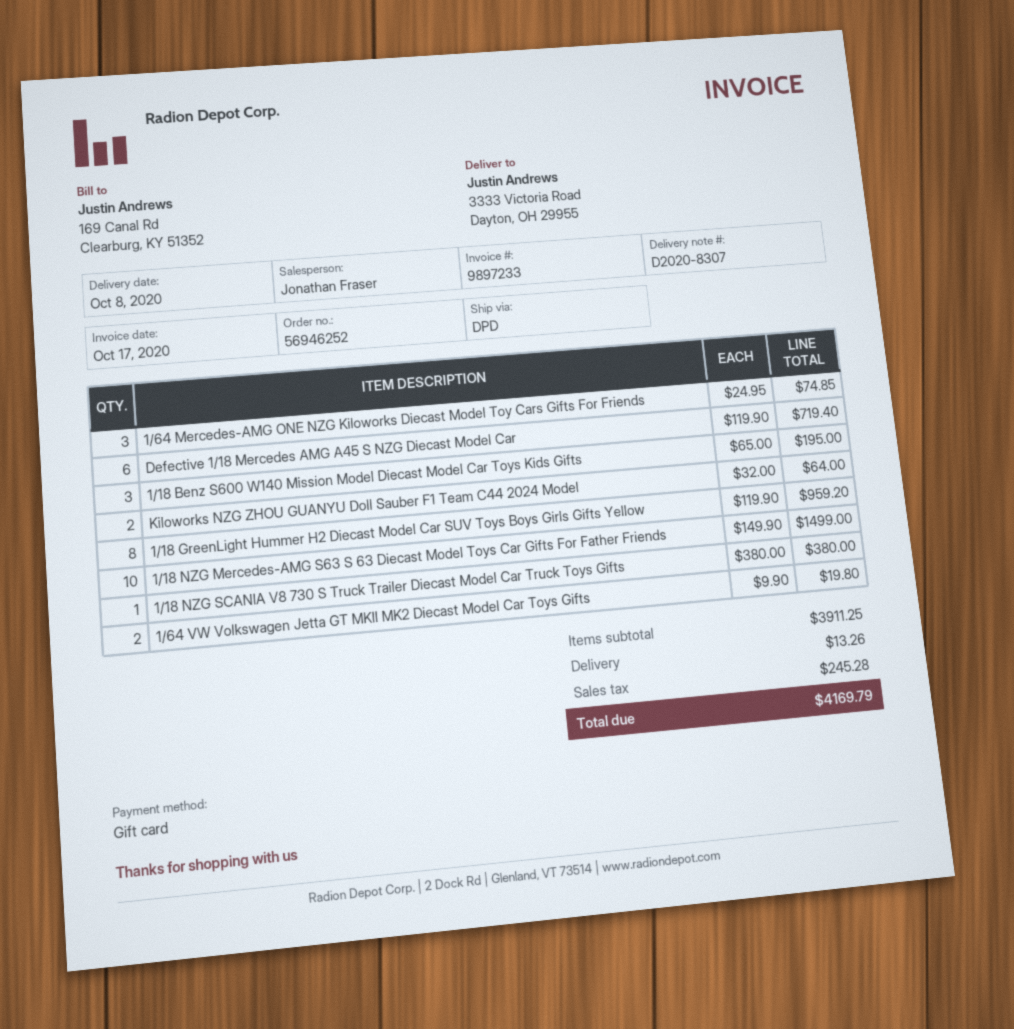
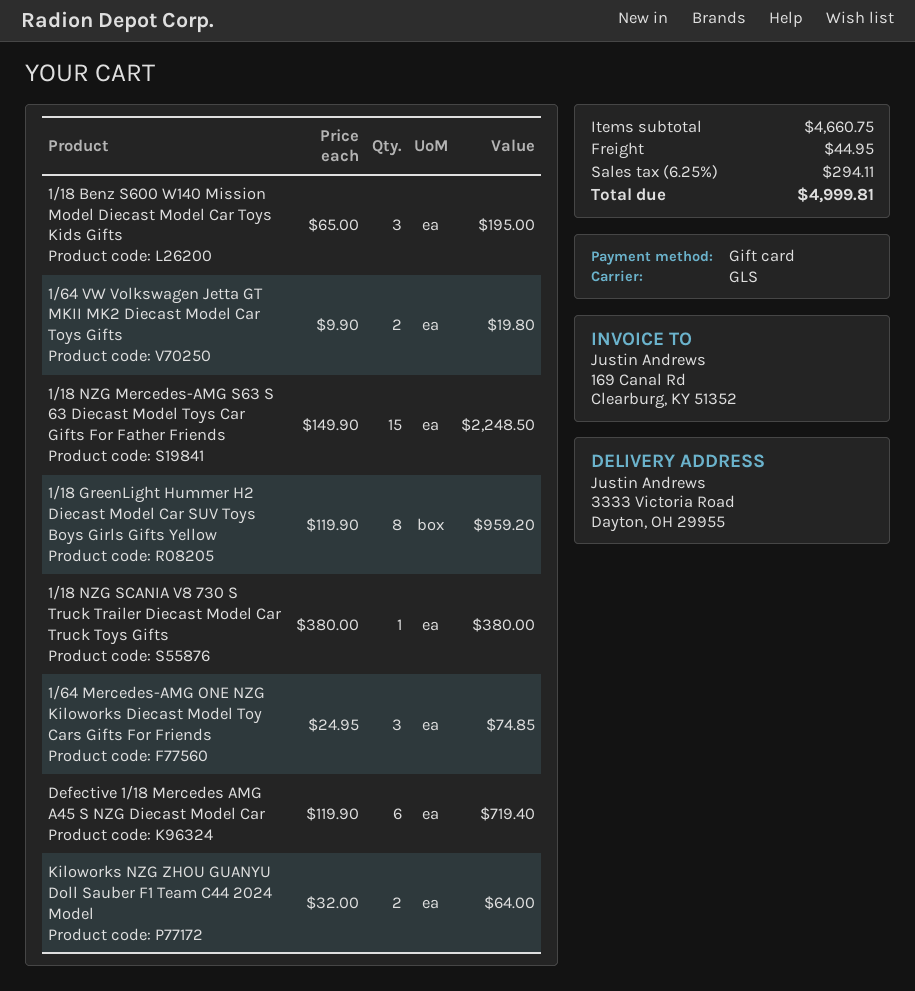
shipping method: DPD -> GLS
1/18 NZG Mercedes-AMG S63 S 63 Diecast Model Toys Car Gifts For Father Friends: 10 x 149.90 = 1499.00 -> 15 x 149.90 = 2248.50
subtotal: 3911.25 -> 4660.75
shipping: 13.26 -> 44.95
tax: 245.28 -> 294.11
total: 4169.79 -> 4999.81

